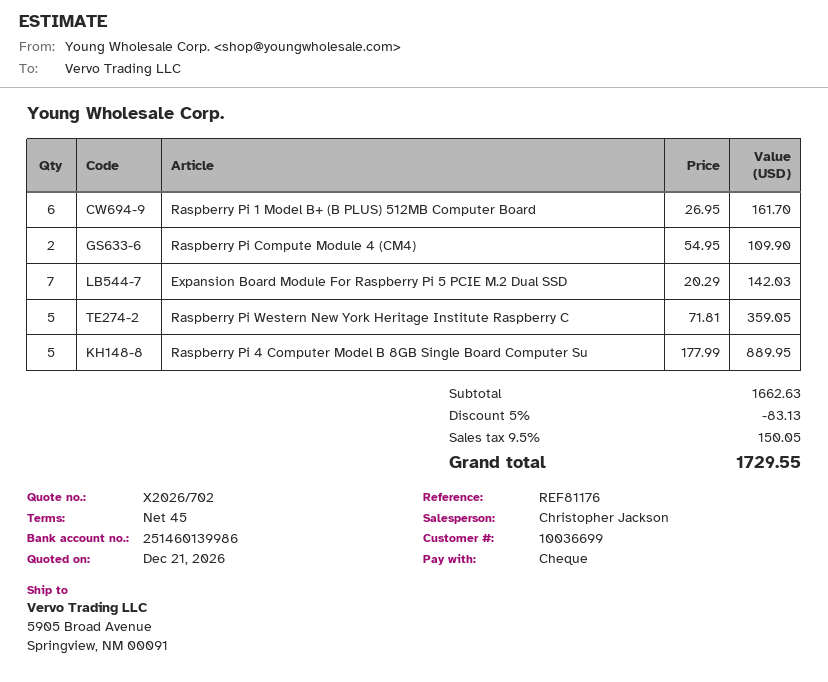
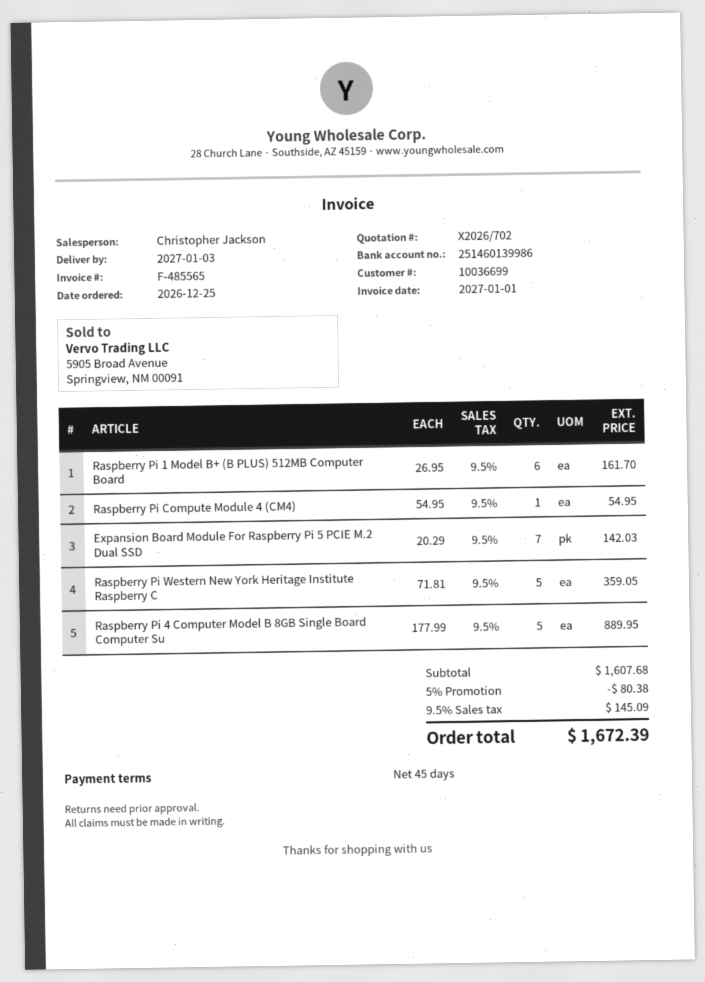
Raspberry Pi Compute Module 4 (CM4): 2 x 54.95 = 109.90 -> 1 x 54.95 = 54.95
subtotal: 1662.63 -> 1607.68
discount: 5% = 83.13 -> 5% = 80.38
tax: 9.5% = 150.05 -> 9.5% = 145.09
total: 1729.55 -> 1672.39

